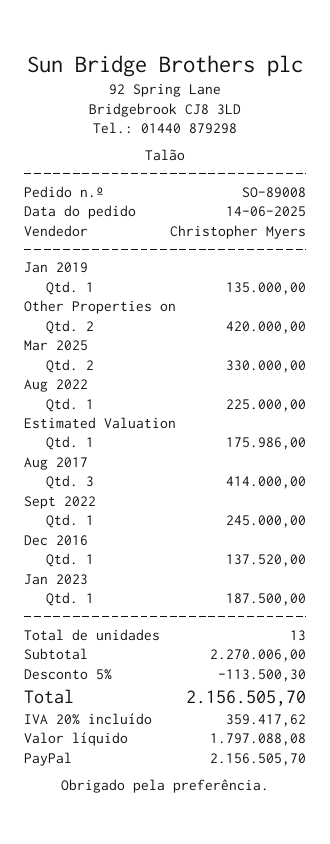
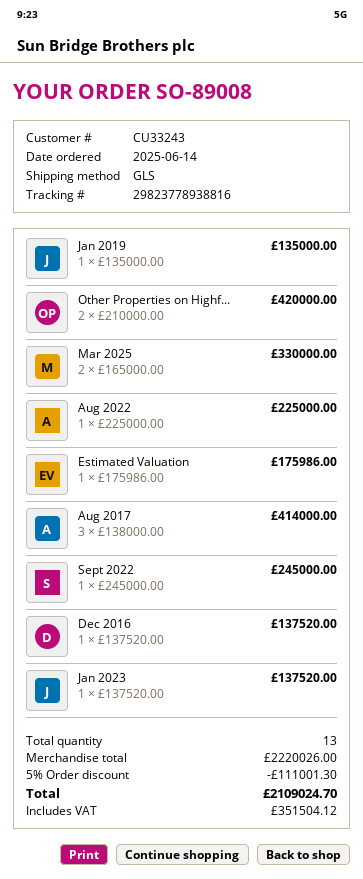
Jan 2023: 1 for 187500.00 -> 1 for 137520.00
subtotal: 2270006.00 -> 2220026.00
discount: 5% = 113500.30 -> 5% = 111001.30
tax: 359417.62 -> 351504.12
total: 2156505.70 -> 2109024.70

